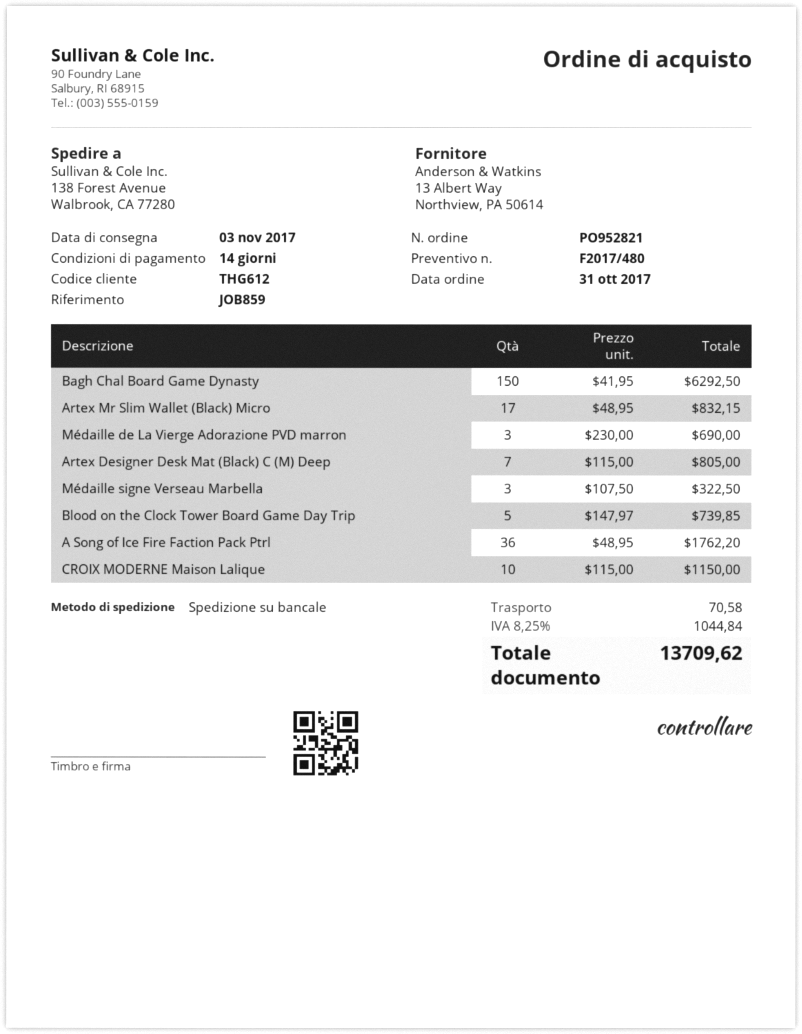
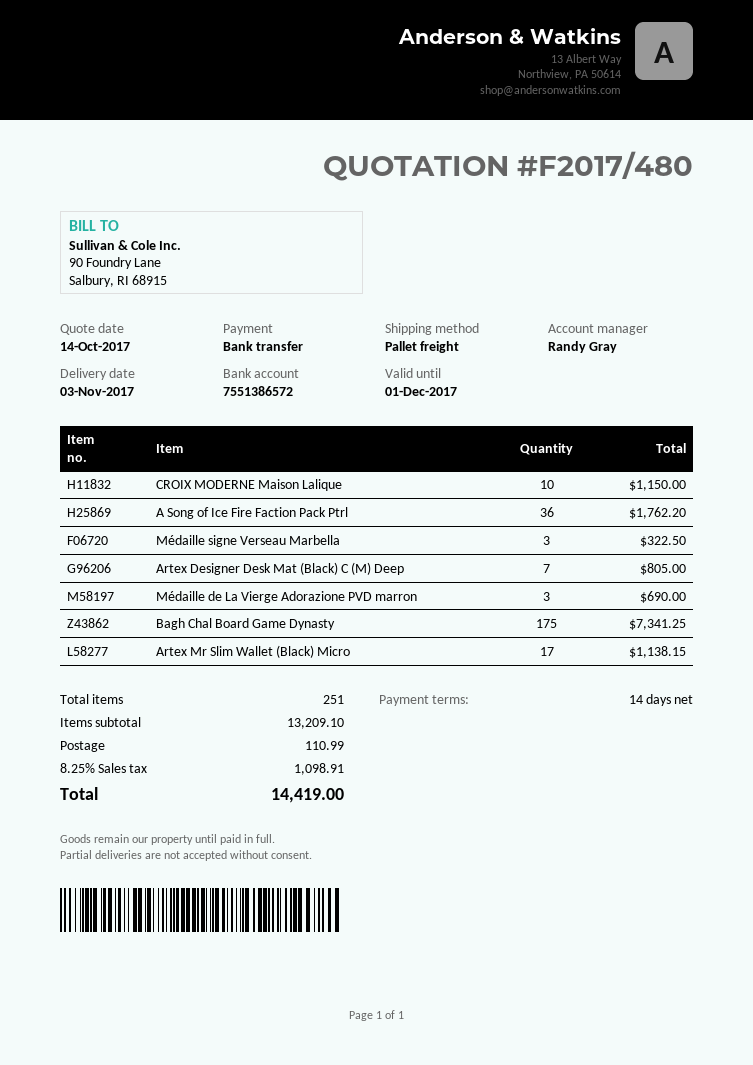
Bagh Chal Board Game Dynasty: 150 for 6292.50 -> 175 for 7341.25
Artex Mr Slim Wallet (Black) Micro: 17 for 832.15 -> 17 for 1138.15
Blood on the Clock Tower Board Game Day Trip: 5 for 739.85 -> none
shipping: 70.58 -> 110.99
tax: 8.25% = 1044.84 -> 8.25% = 1098.91
total: 13709.62 -> 14419.00

